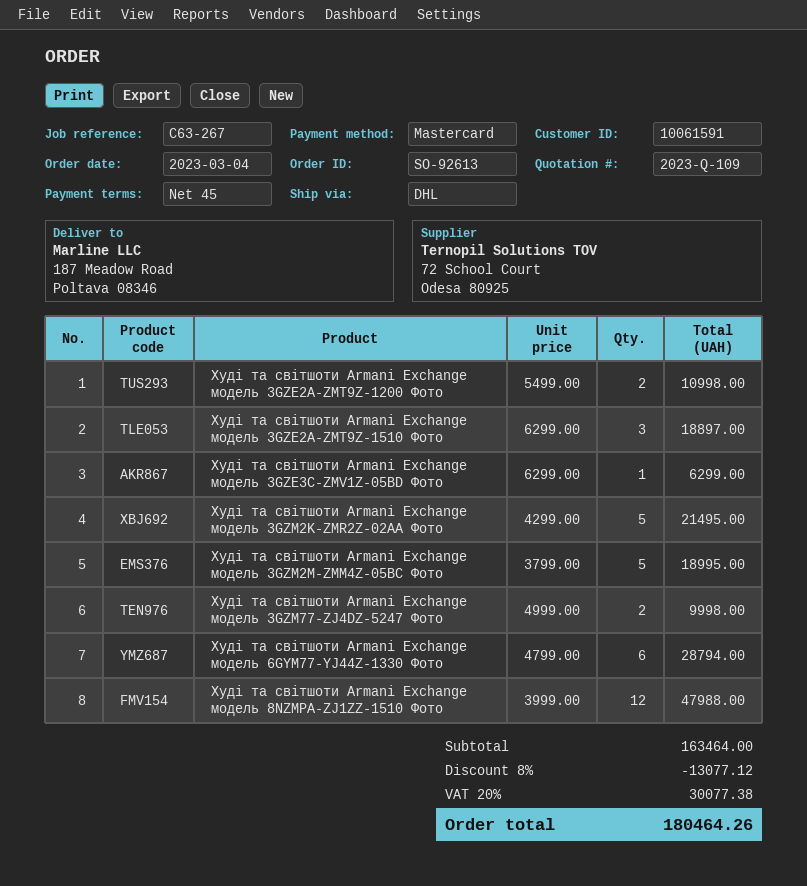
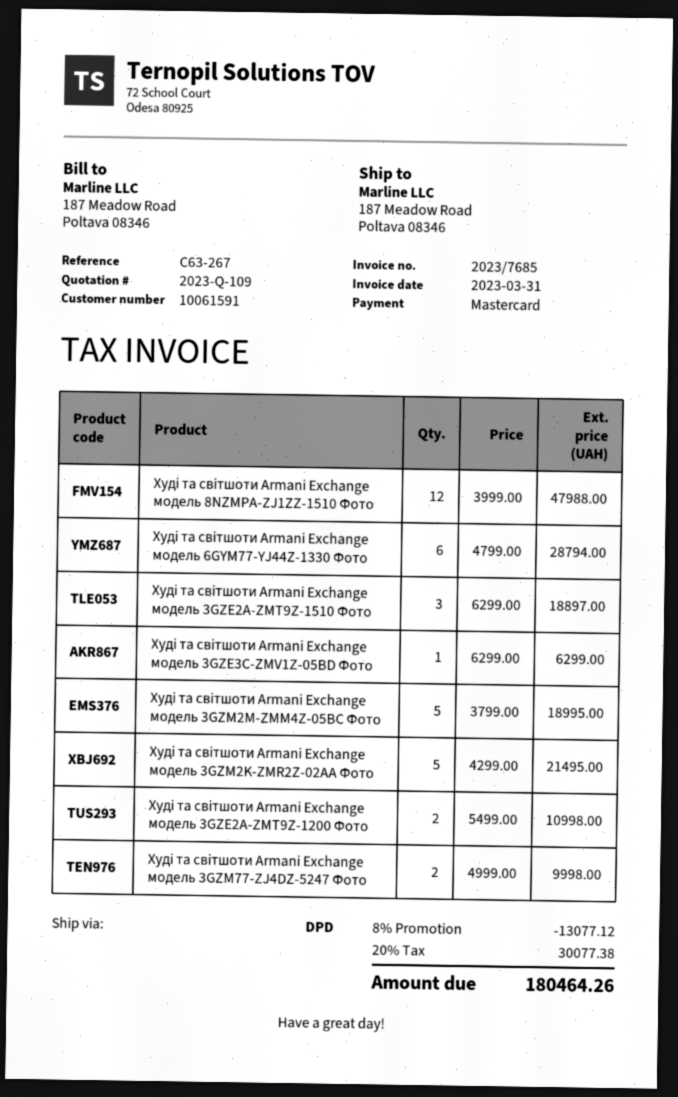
shipping method: DHL -> DPD

